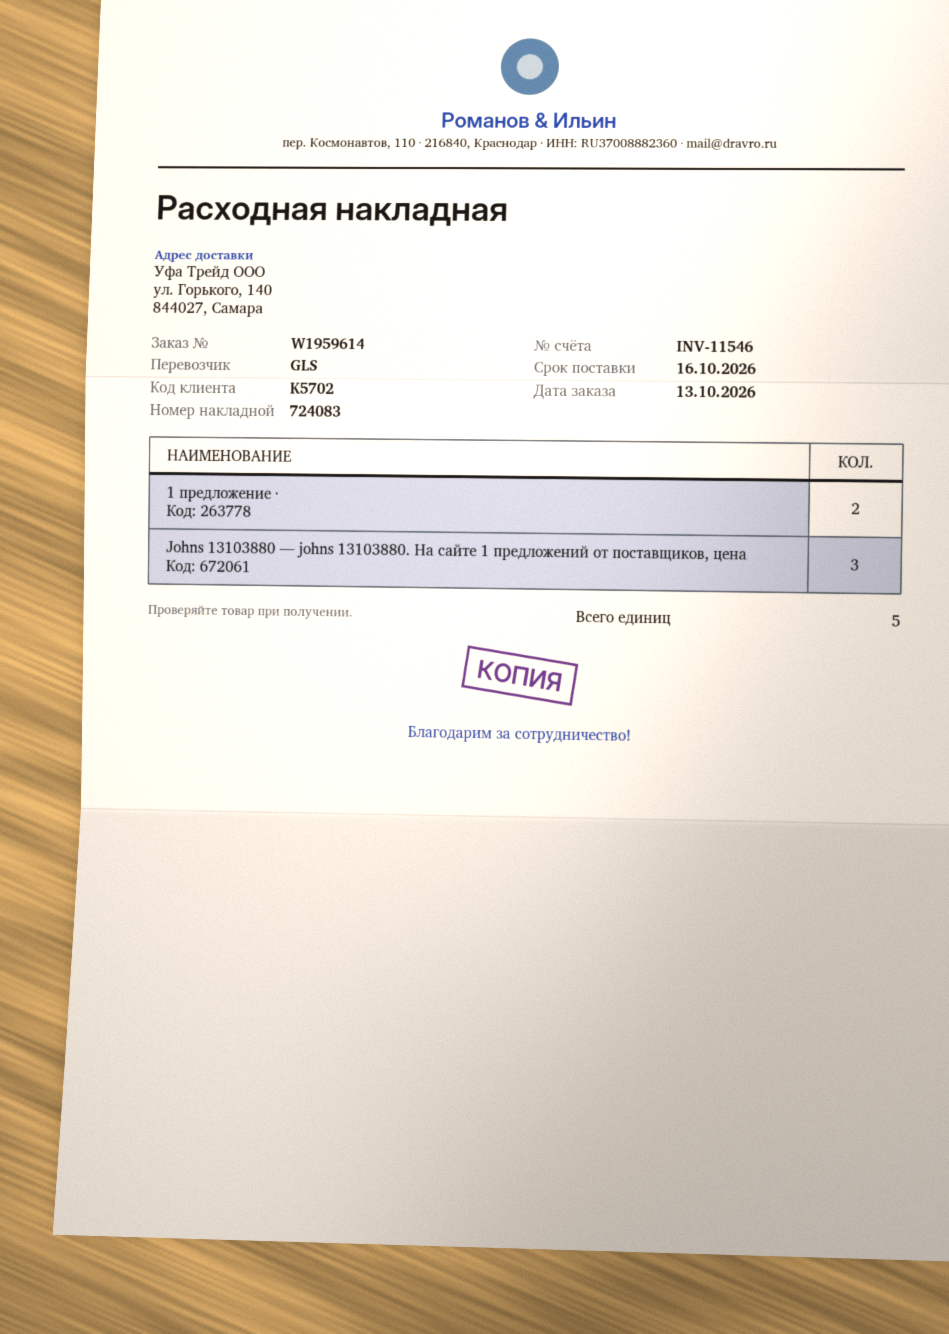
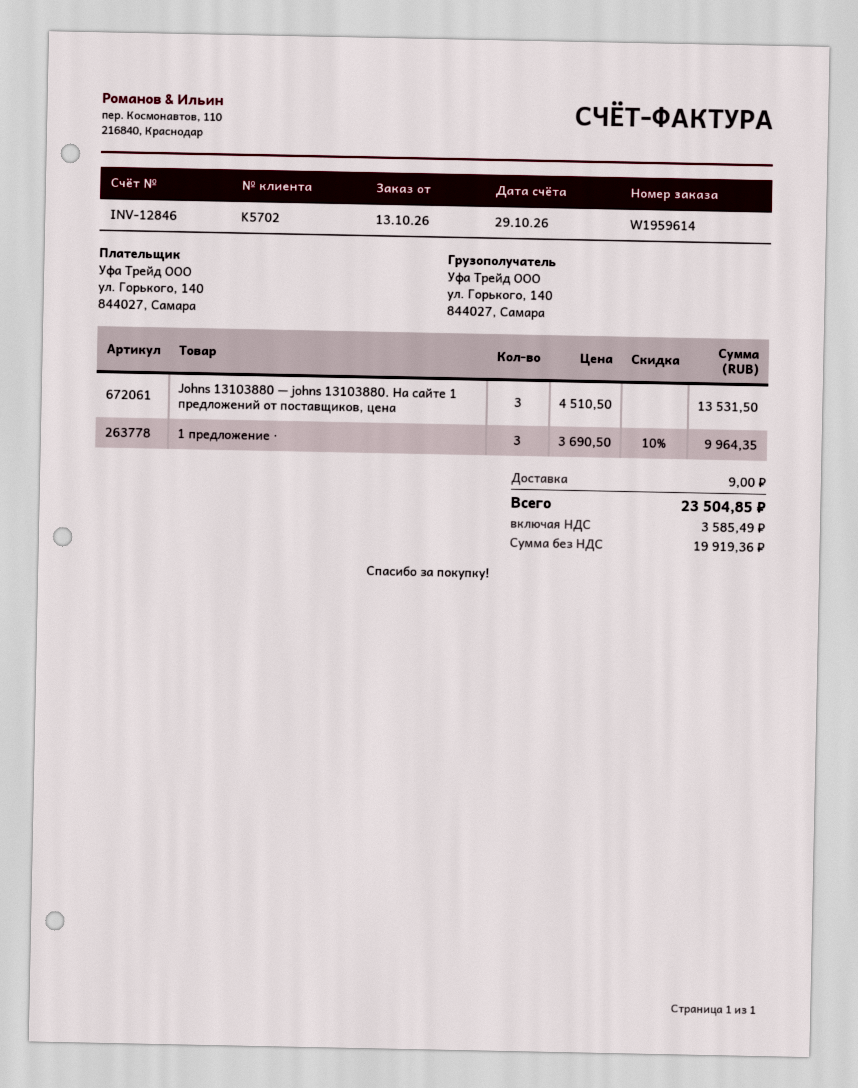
invoice number: INV-11546 -> INV-12846
1 предложение ·: 2 -> 3

